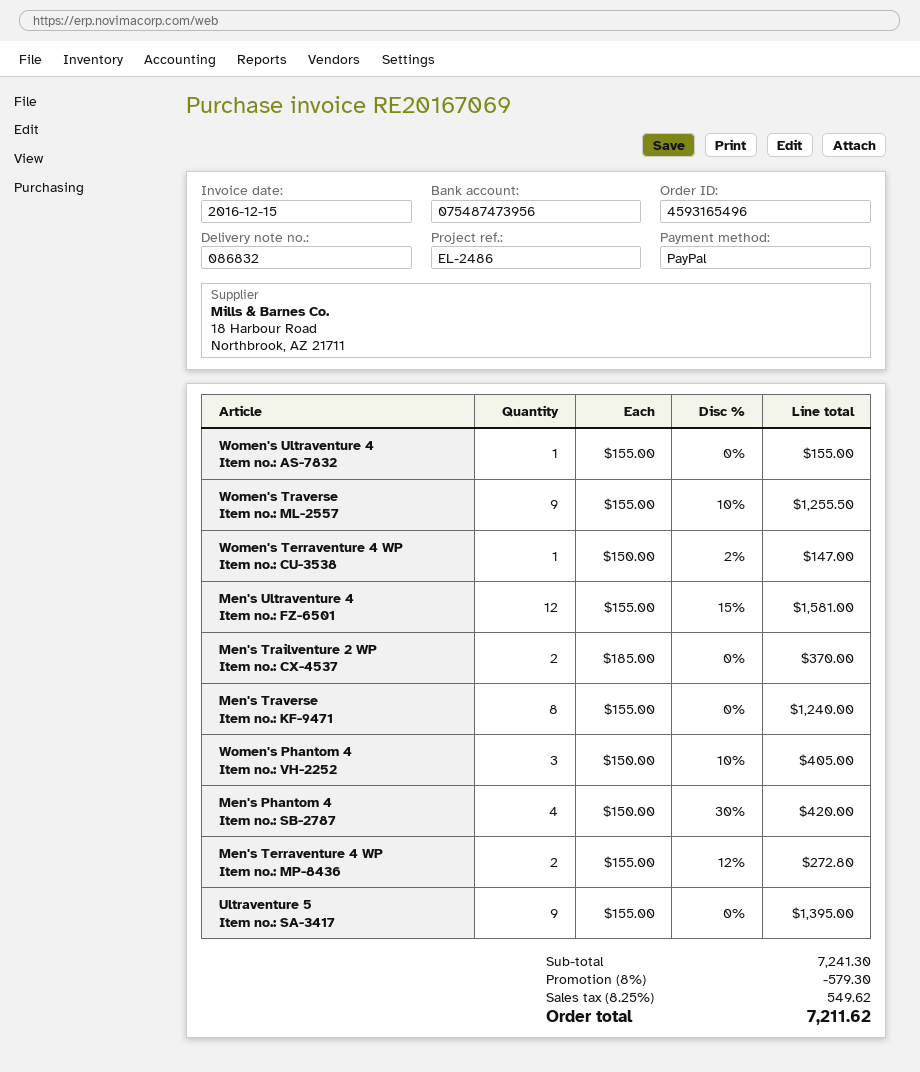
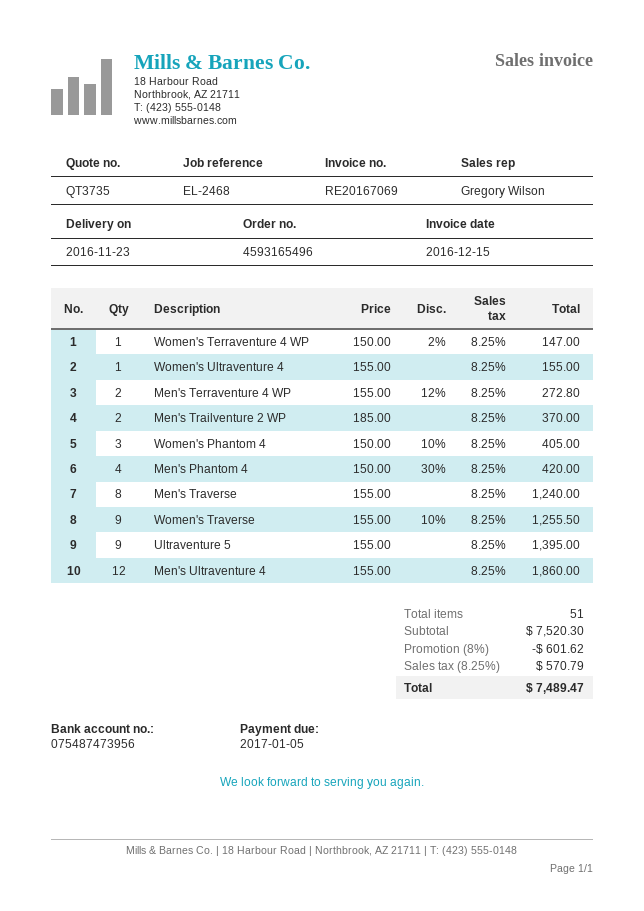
reference: EL-2486 -> EL-2468
Men's Ultraventure 4: 12 x 155.00 - 15% = 1581.00 -> 12 x 155.00 = 1860.00
subtotal: 7241.30 -> 7520.30
discount: 8% = 579.30 -> 8% = 601.62
tax: 8.25% = 549.62 -> 8.25% = 570.79
total: 7211.62 -> 7489.47

